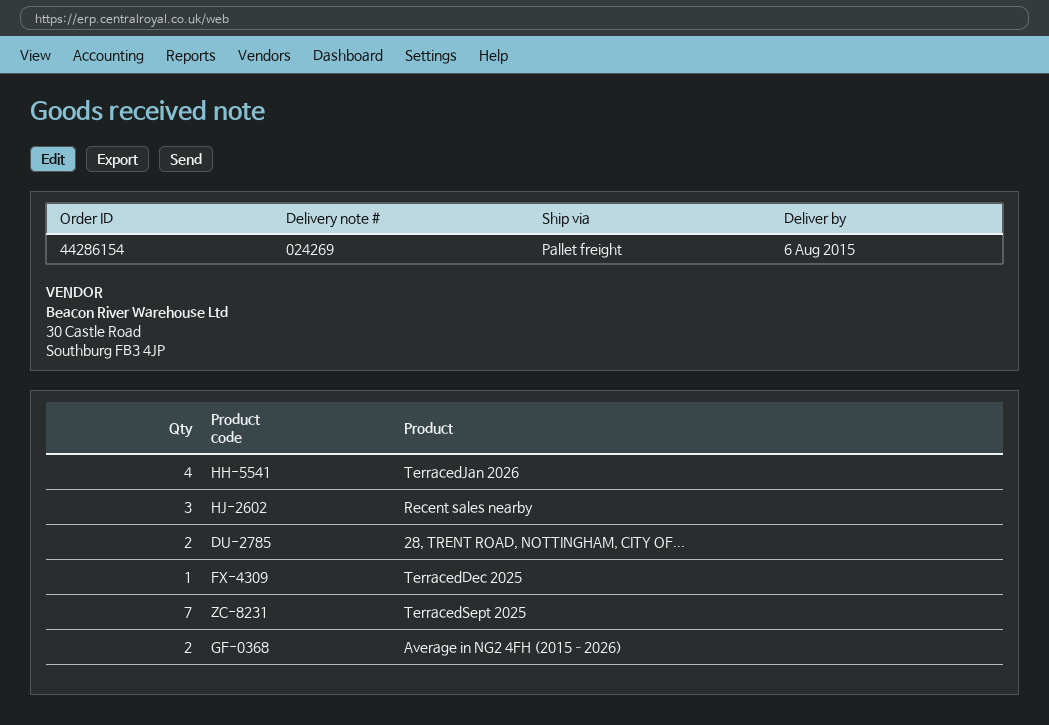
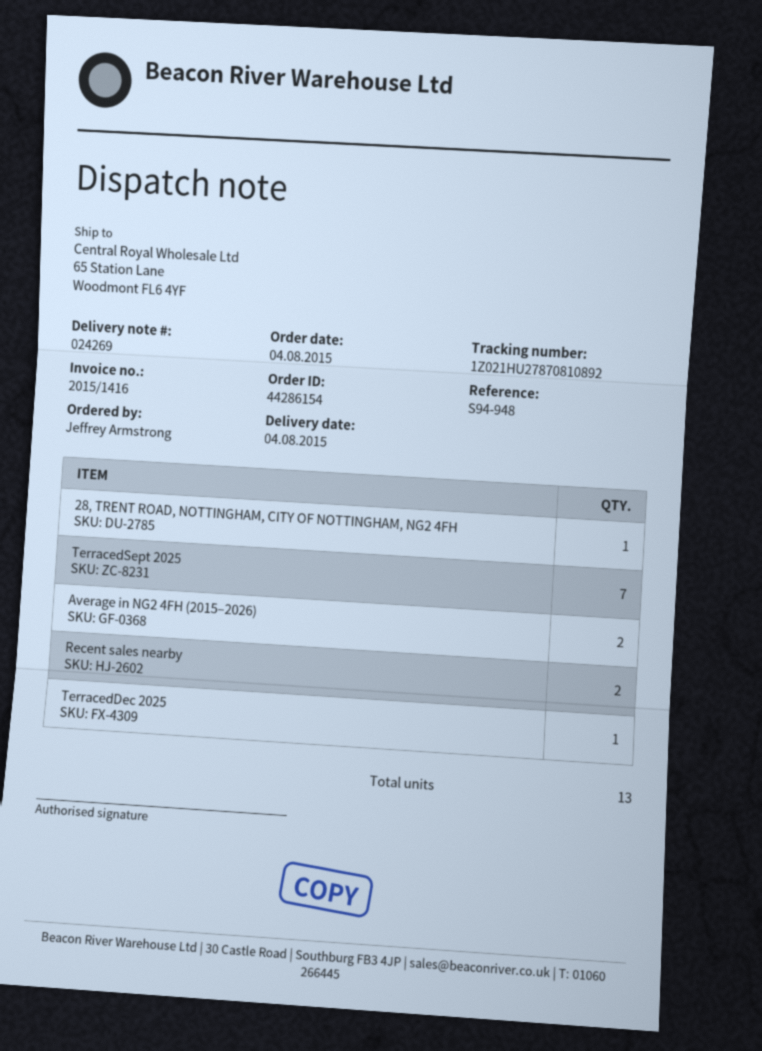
delivery date: 2015-08-06 -> 2015-08-04
TerracedJan 2026: 4 -> none
Recent sales nearby: 3 -> 2
28, TRENT ROAD, NOTTINGHAM, CITY OF...: 2 -> 1

